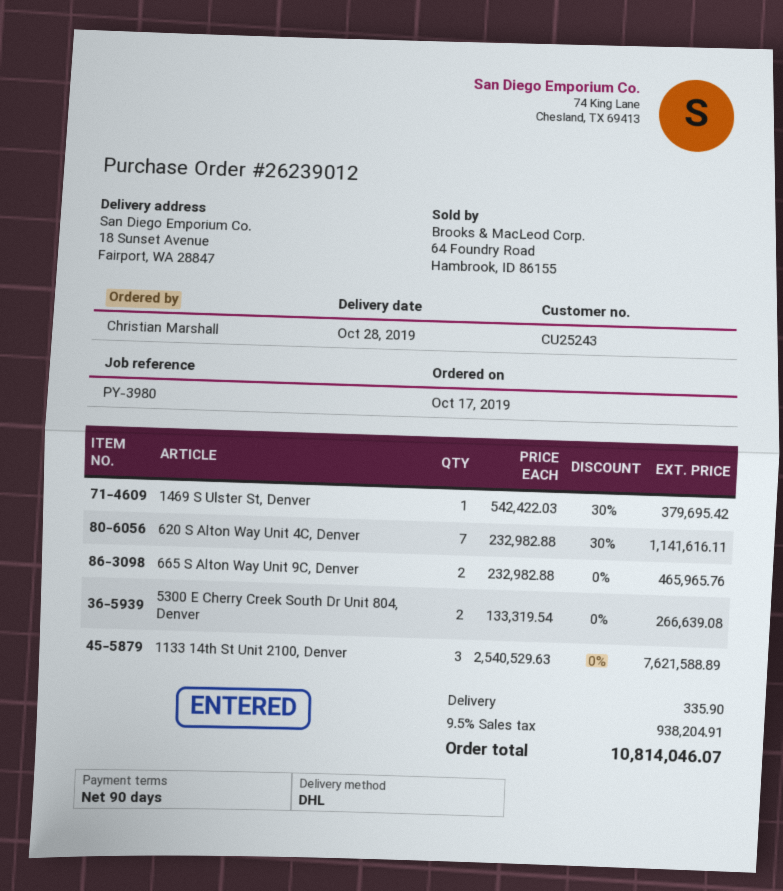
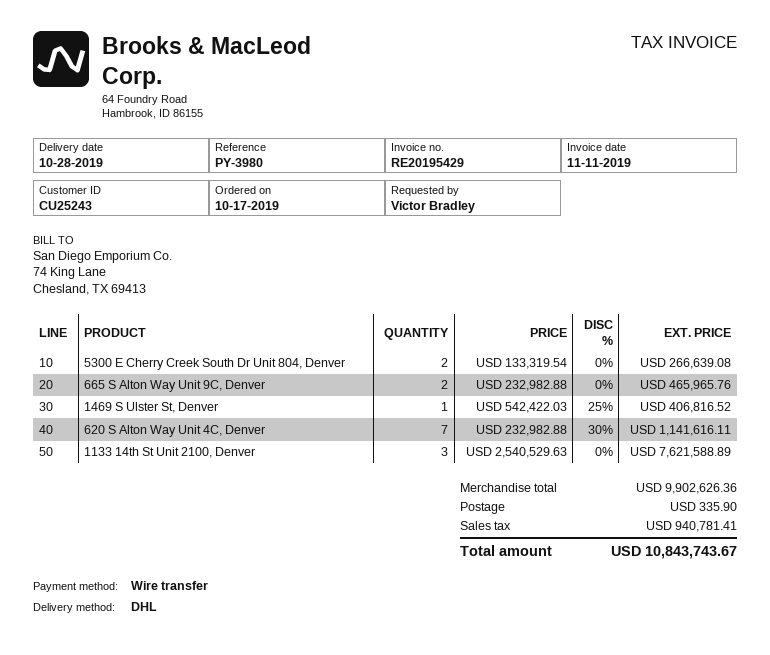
ordered by: Christian Marshall -> Victor Bradley
1469 S Ulster St, Denver: 1 x 542422.03 - 30% = 379695.42 -> 1 x 542422.03 - 25% = 406816.52
tax: 938204.91 -> 940781.41
total: 10814046.07 -> 10843743.67

